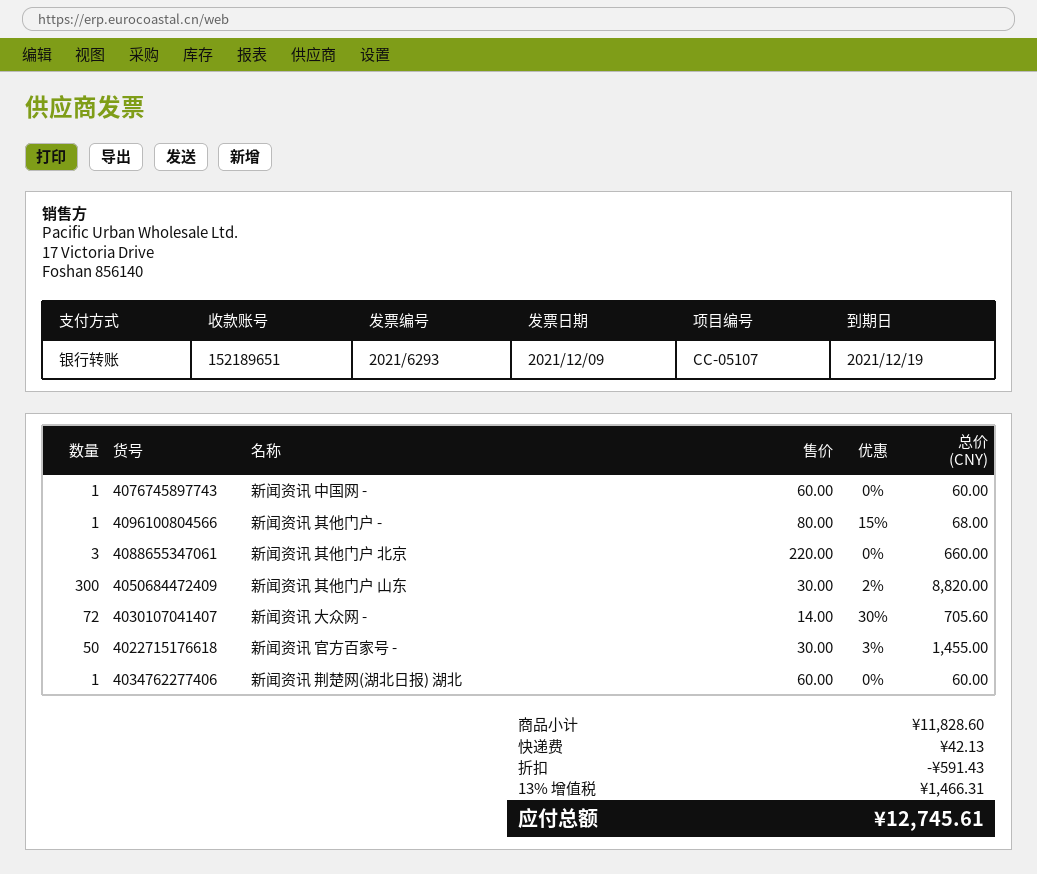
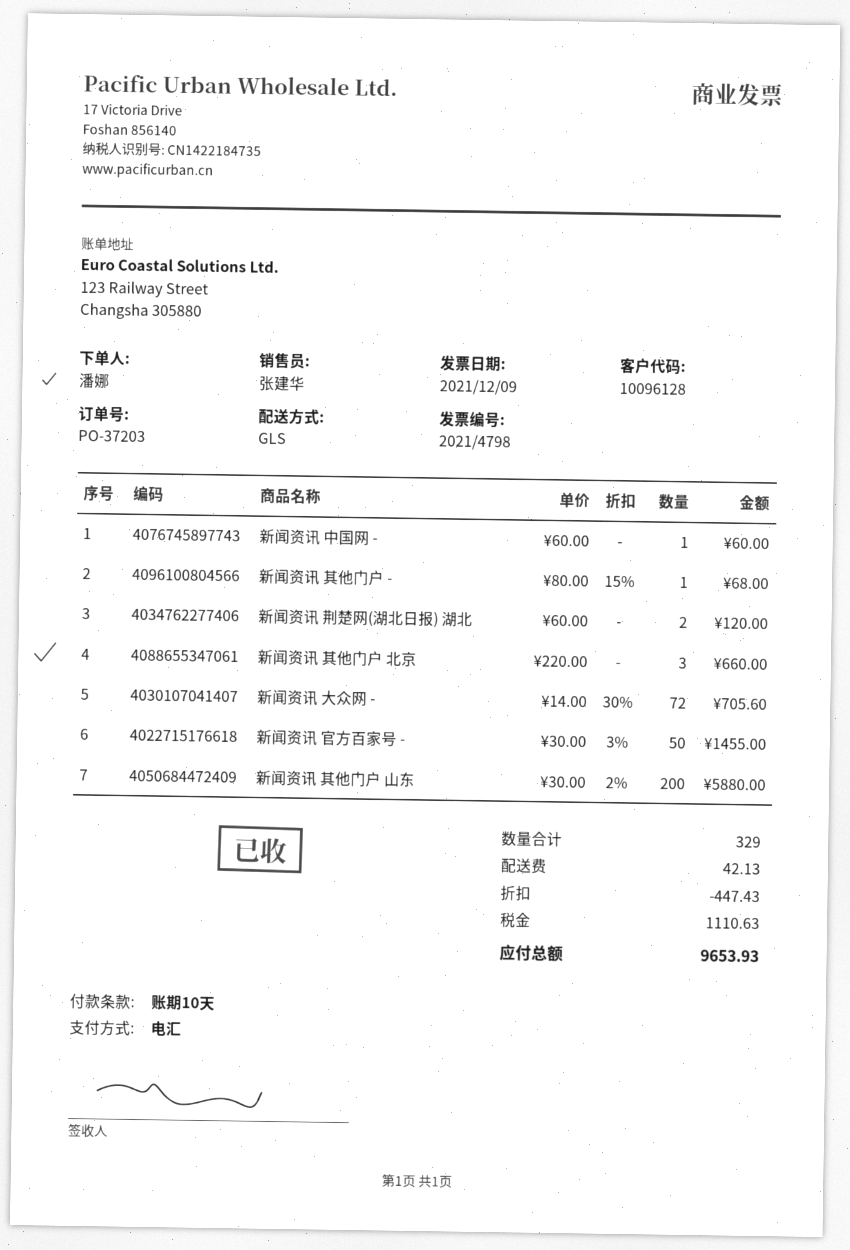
invoice number: 2021/6293 -> 2021/4798
新闻资讯 其他门户 山东: 300 x 30.00 - 2% = 8820.00 -> 200 x 30.00 - 2% = 5880.00
新闻资讯 荆楚网(湖北日报) 湖北: 1 x 60.00 = 60.00 -> 2 x 60.00 = 120.00
discount: 591.43 -> 447.43
tax: 1466.31 -> 1110.63
total: 12745.61 -> 9653.93

